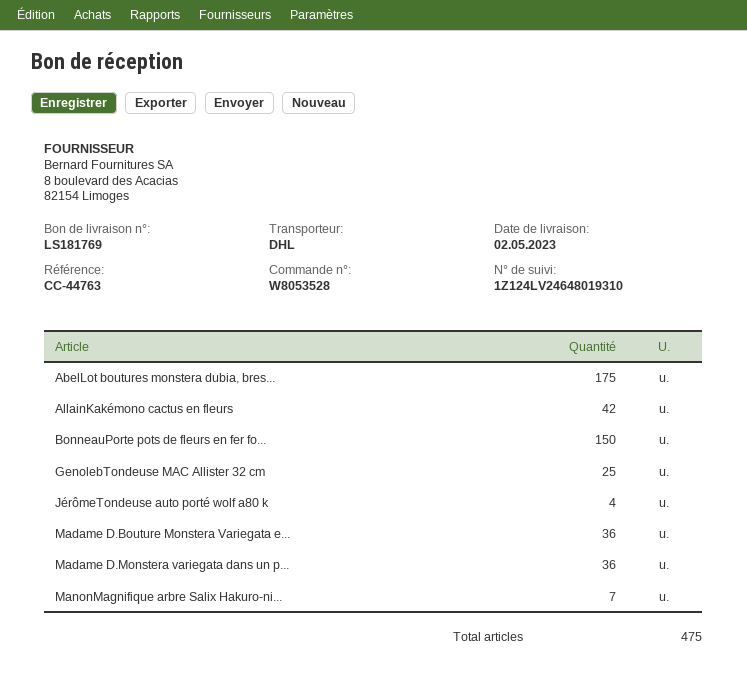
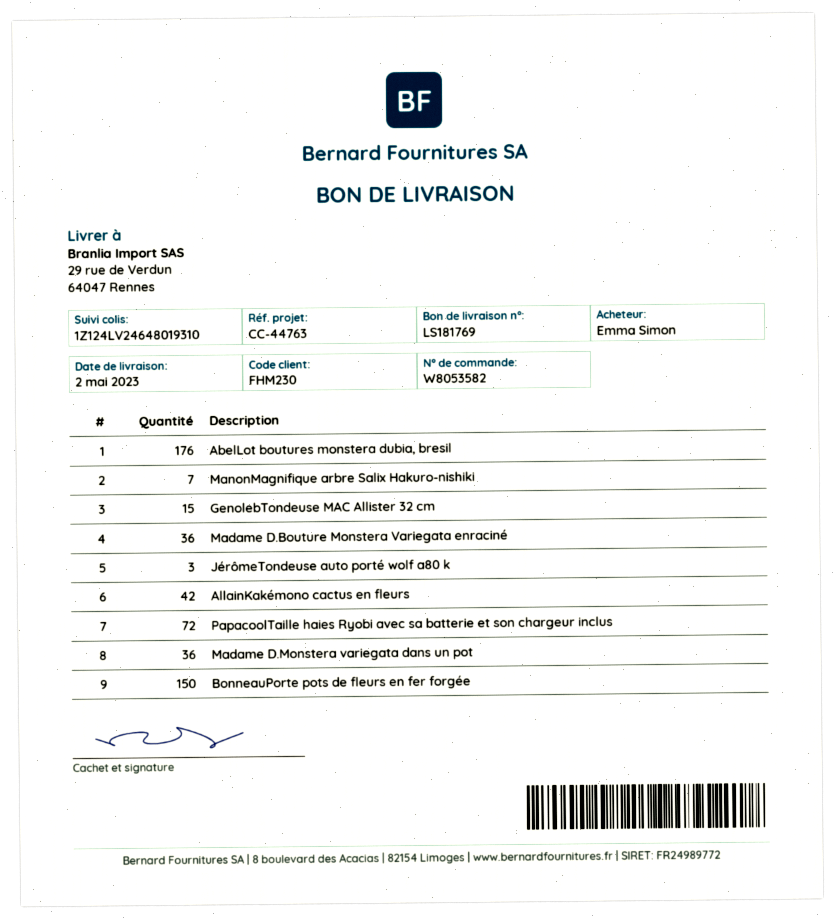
order number: W8053528 -> W8053582
AbelLot boutures monstera dubia, bres...: 175 -> 176
GenolebTondeuse MAC Allister 32 cm: 25 -> 15
JérômeTondeuse auto porté wolf a80 k: 4 -> 3
PapacoolTaille haies Ryobi avec sa batterie et son chargeur inclus: none -> 72

